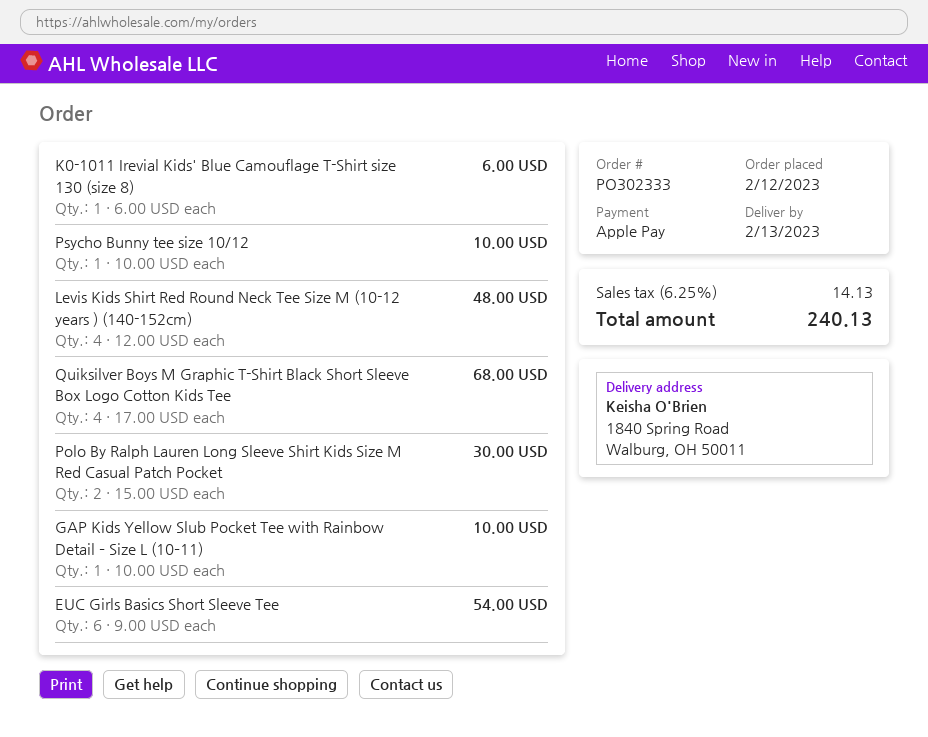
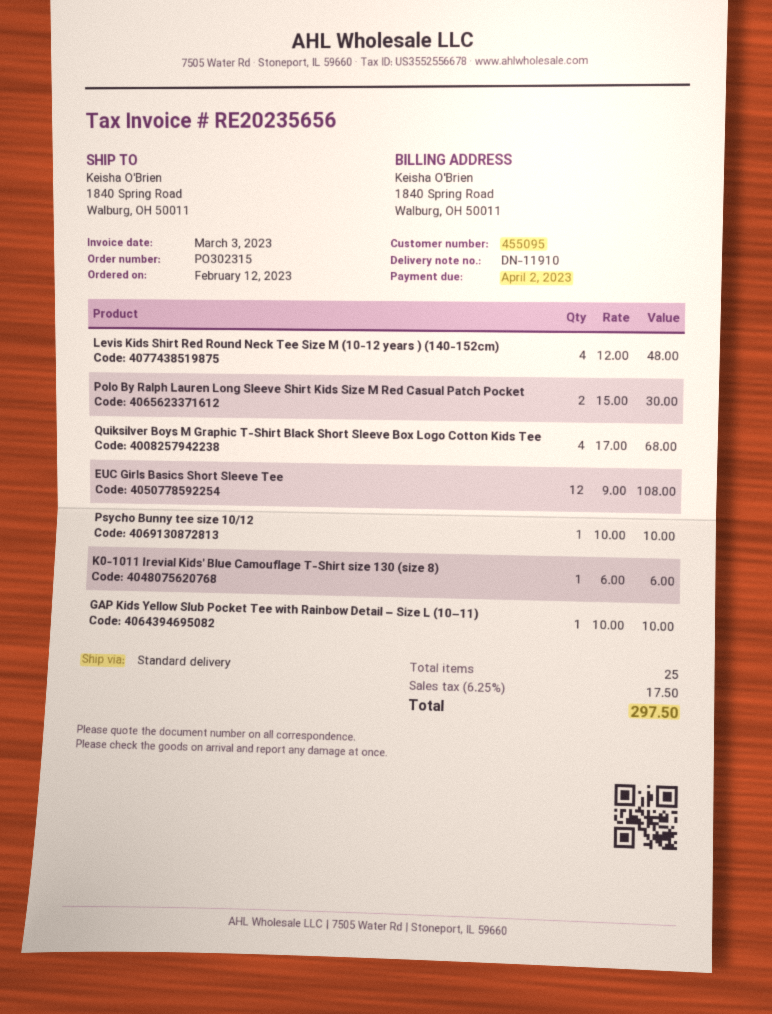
order number: PO302333 -> PO302315
EUC Girls Basics Short Sleeve Tee: 6 x 9.00 = 54.00 -> 12 x 9.00 = 108.00
tax: 6.25% = 14.13 -> 6.25% = 17.50
total: 240.13 -> 297.50

